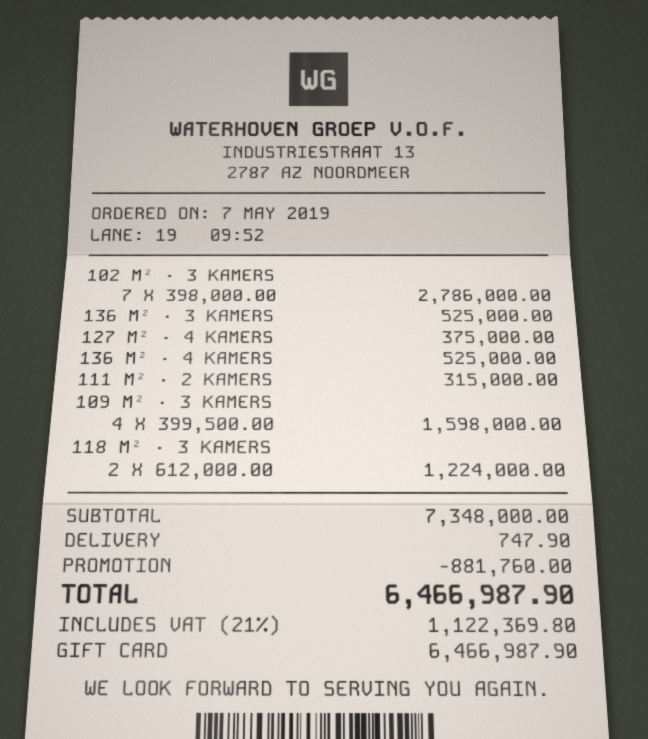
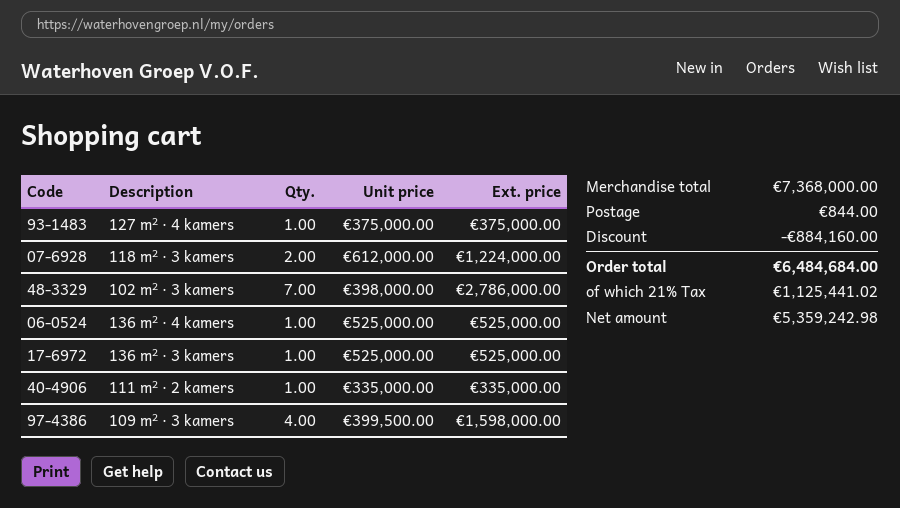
111 M² · 2 KAMERS: 1 x 315000.00 = 315000.00 -> 1 x 335000.00 = 335000.00
subtotal: 7348000.00 -> 7368000.00
discount: 881760.00 -> 884160.00
shipping: 747.90 -> 844.00
tax: 21% = 1122369.80 -> 21% = 1125441.02
total: 6466987.90 -> 6484684.00

